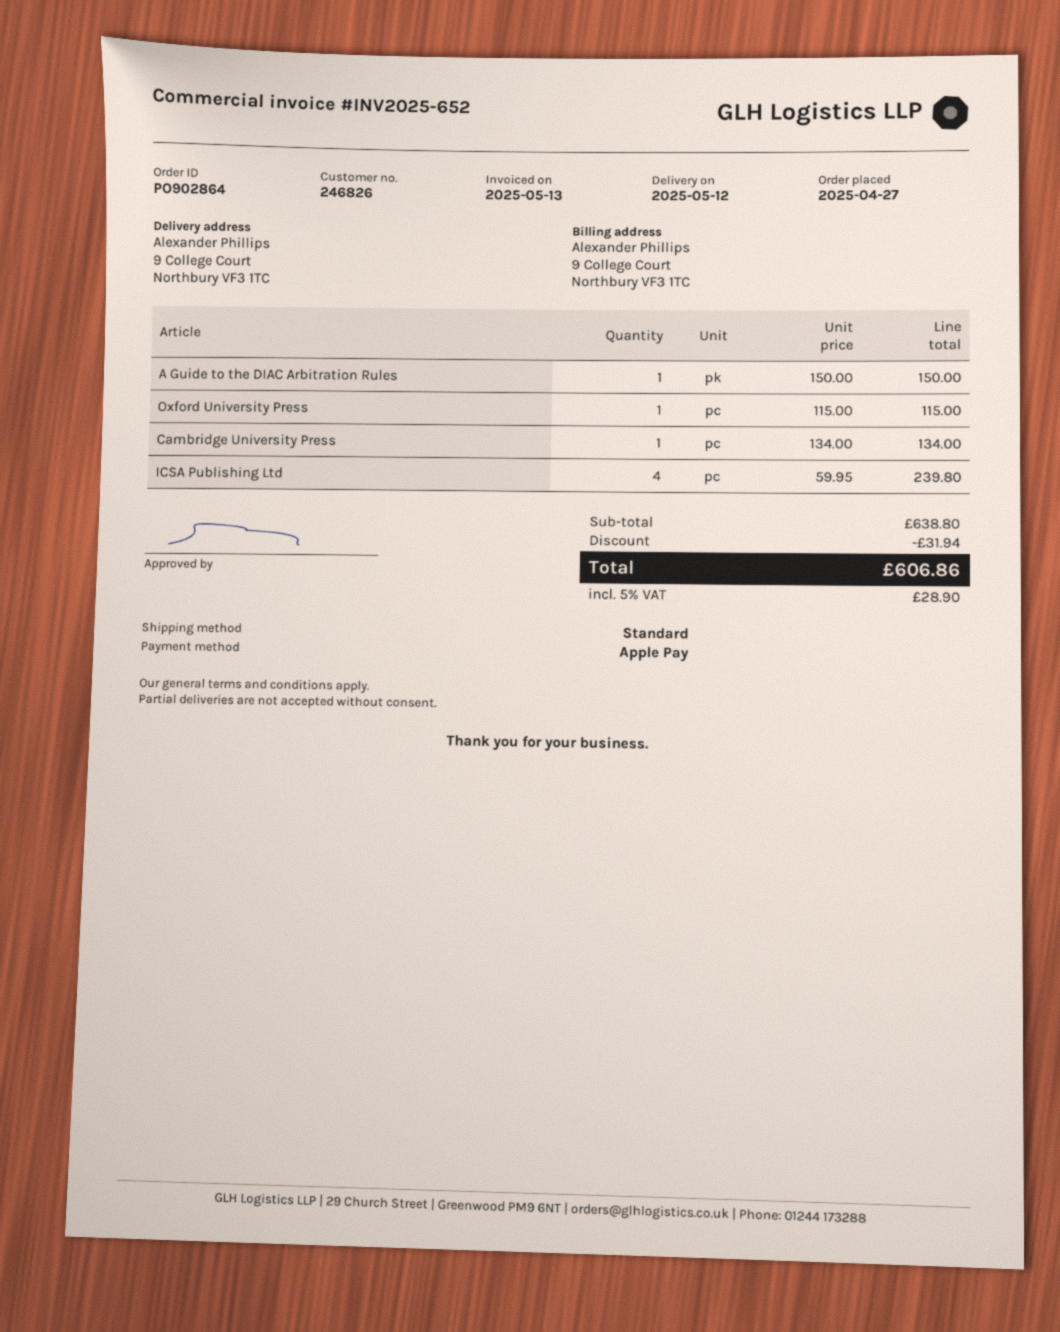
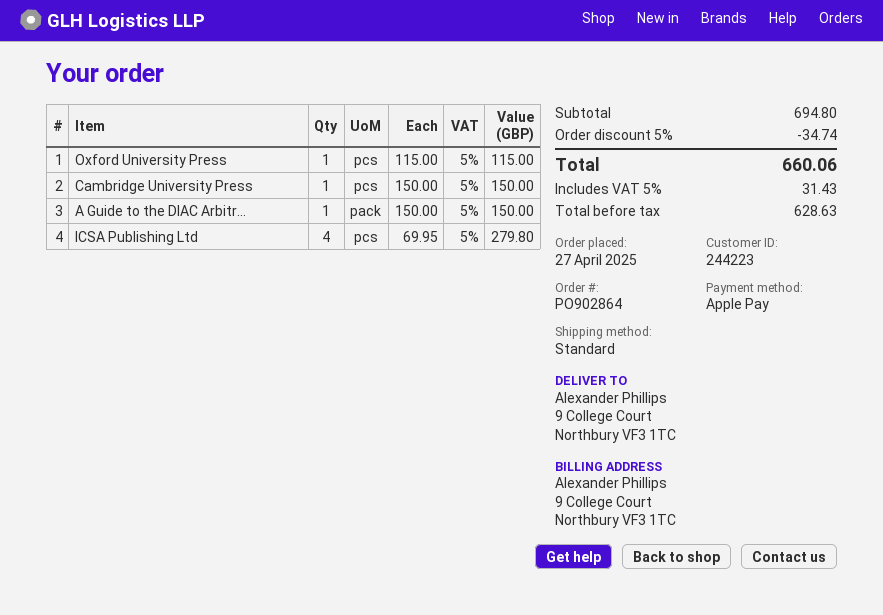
customer number: 246826 -> 244223
Cambridge University Press: 1 x 134.00 = 134.00 -> 1 x 150.00 = 150.00
ICSA Publishing Ltd: 4 x 59.95 = 239.80 -> 4 x 69.95 = 279.80
subtotal: 638.80 -> 694.80
discount: 31.94 -> 34.74
tax: 5% = 28.90 -> 5% = 31.43
total: 606.86 -> 660.06

